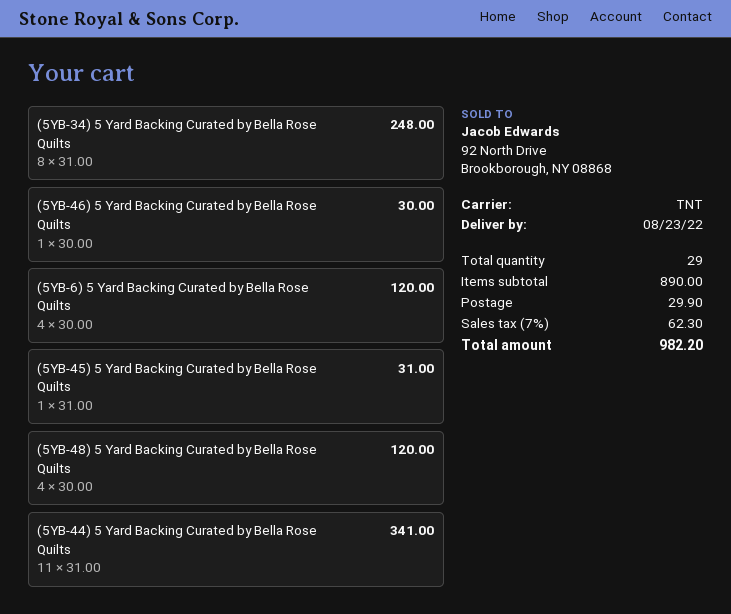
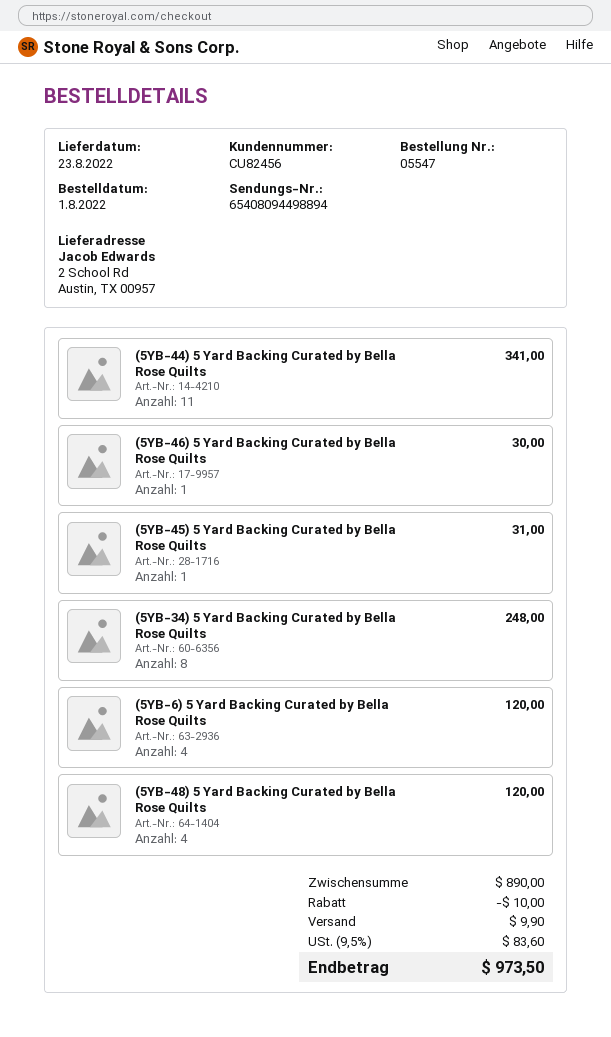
discount: none -> 10.00
shipping: 29.90 -> 9.90
tax: 7% = 62.30 -> 9.5% = 83.60
total: 982.20 -> 973.50

